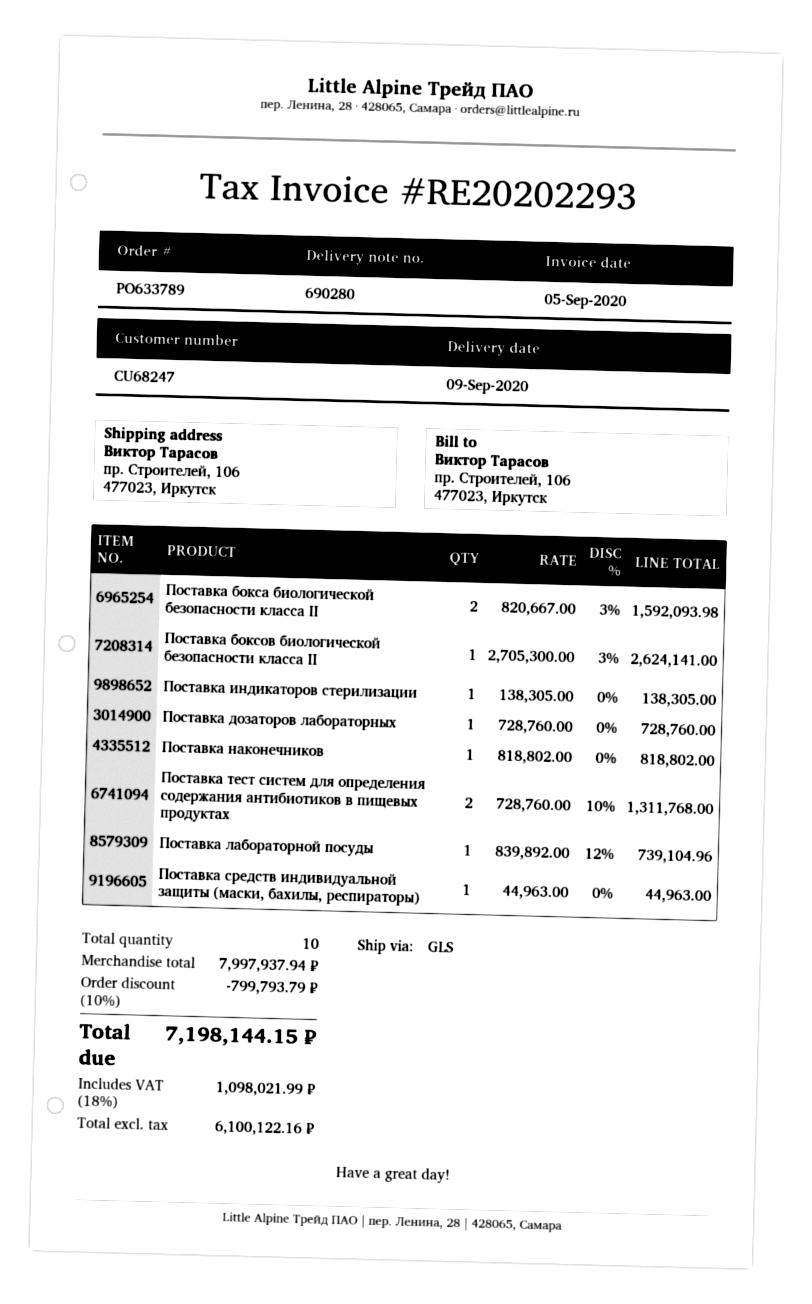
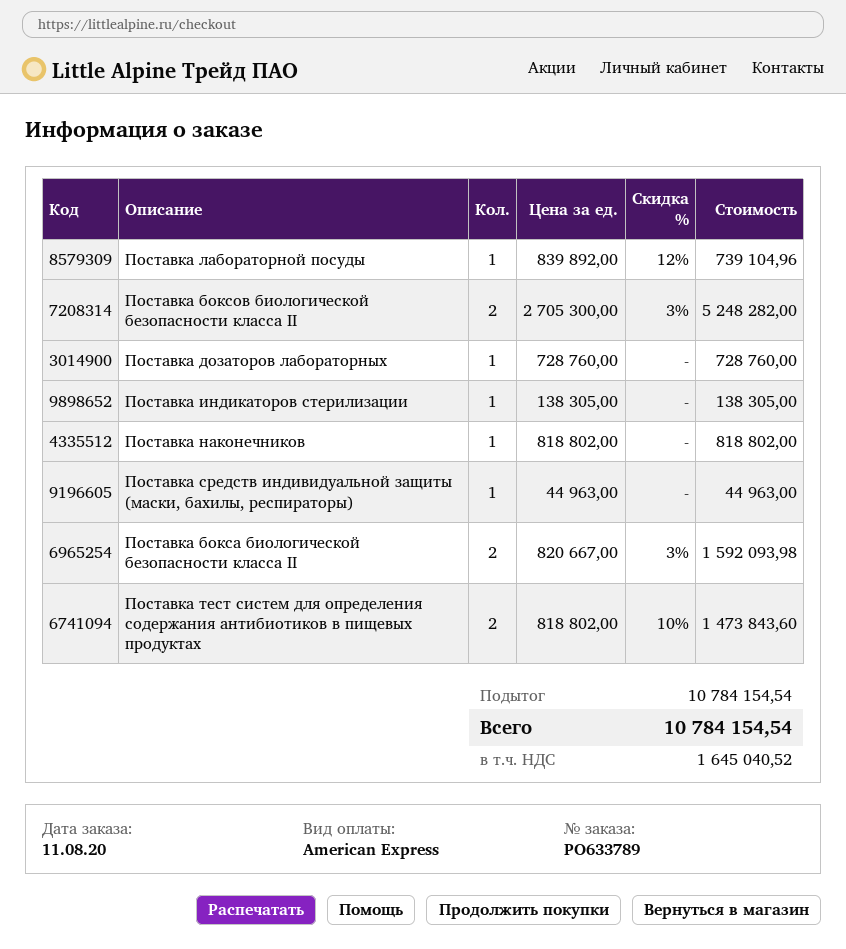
Поставка боксов биологической безопасности класса II: 1 x 2705300.00 - 3% = 2624141.00 -> 2 x 2705300.00 - 3% = 5248282.00
Поставка тест систем для определения содержания антибиотиков в пищевых продуктах: 2 x 728760.00 - 10% = 1311768.00 -> 2 x 818802.00 - 10% = 1473843.60
subtotal: 7997937.94 -> 10784154.54
discount: 10% = 799793.79 -> none
tax: 1098021.99 -> 1645040.52
total: 7198144.15 -> 10784154.54

